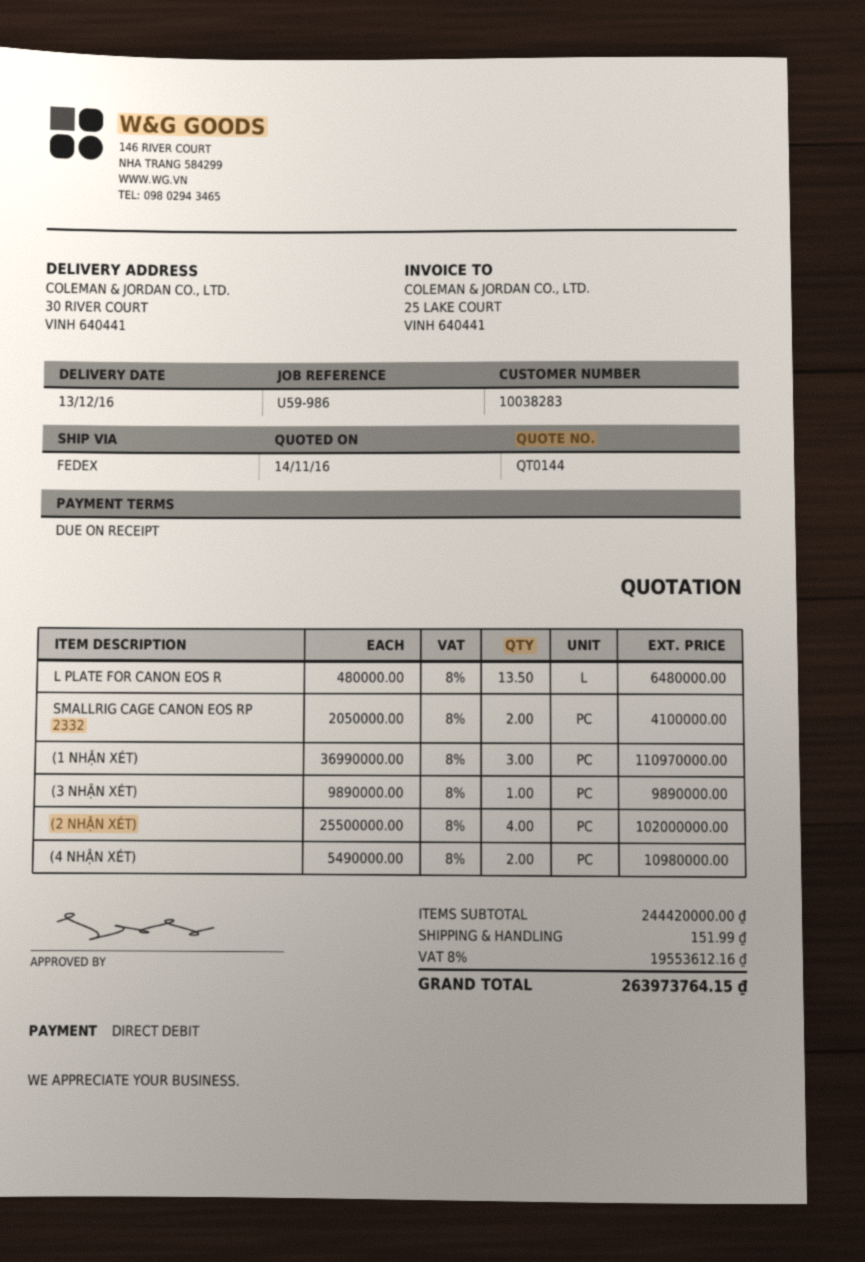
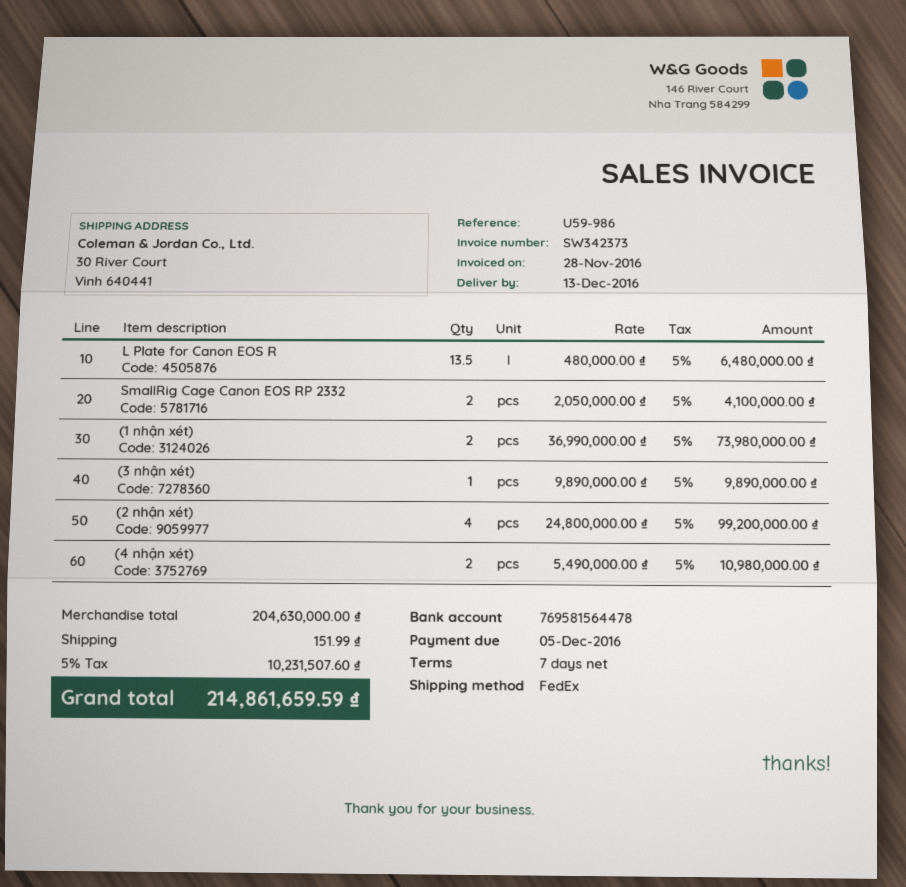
payment terms: on receipt -> 7 days
(1 NHẬN XÉT): 3 x 36990000.00 = 110970000.00 -> 2 x 36990000.00 = 73980000.00
(2 NHẬN XÉT): 4 x 25500000.00 = 102000000.00 -> 4 x 24800000.00 = 99200000.00
subtotal: 244420000.00 -> 204630000.00
tax: 8% = 19553612.16 -> 5% = 10231507.60
total: 263973764.15 -> 214861659.59

